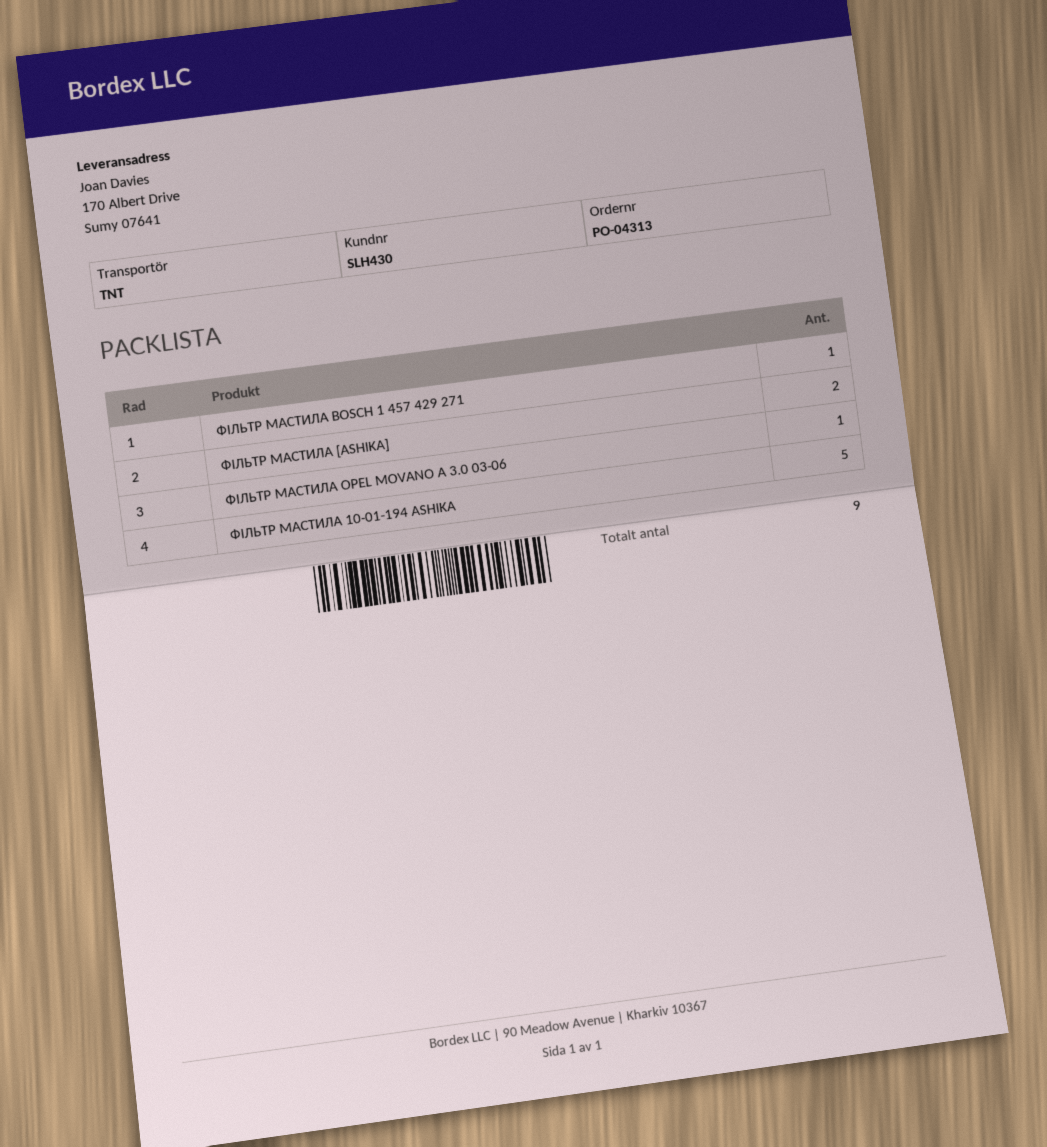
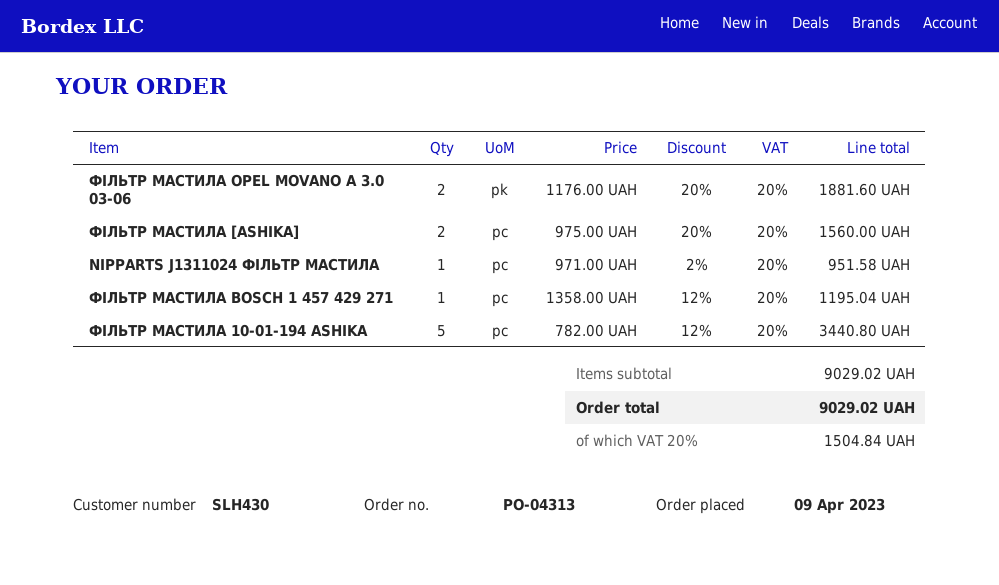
ФІЛЬТР МАСТИЛА OPEL MOVANO A 3.0 03-06: 1 -> 2
NIPPARTS J1311024 ФІЛЬТР МАСТИЛА: none -> 1

